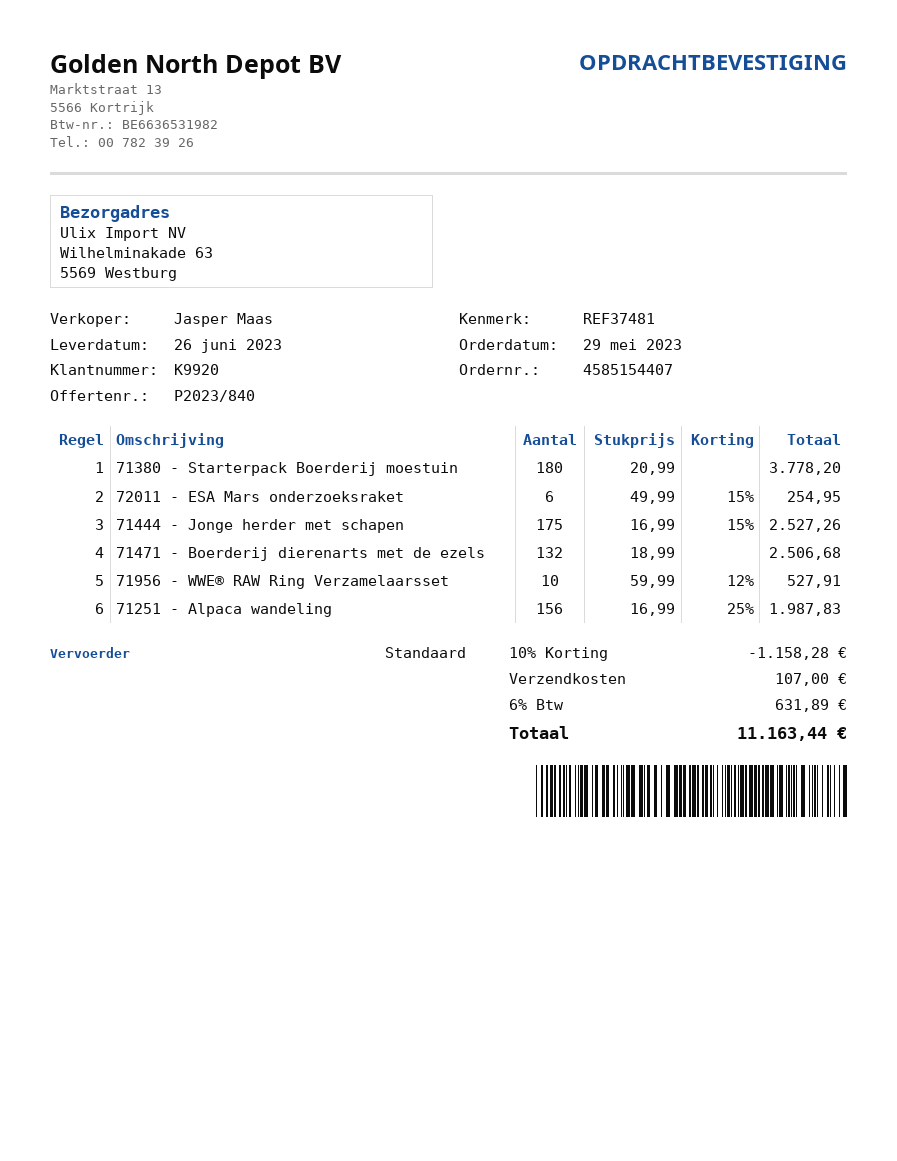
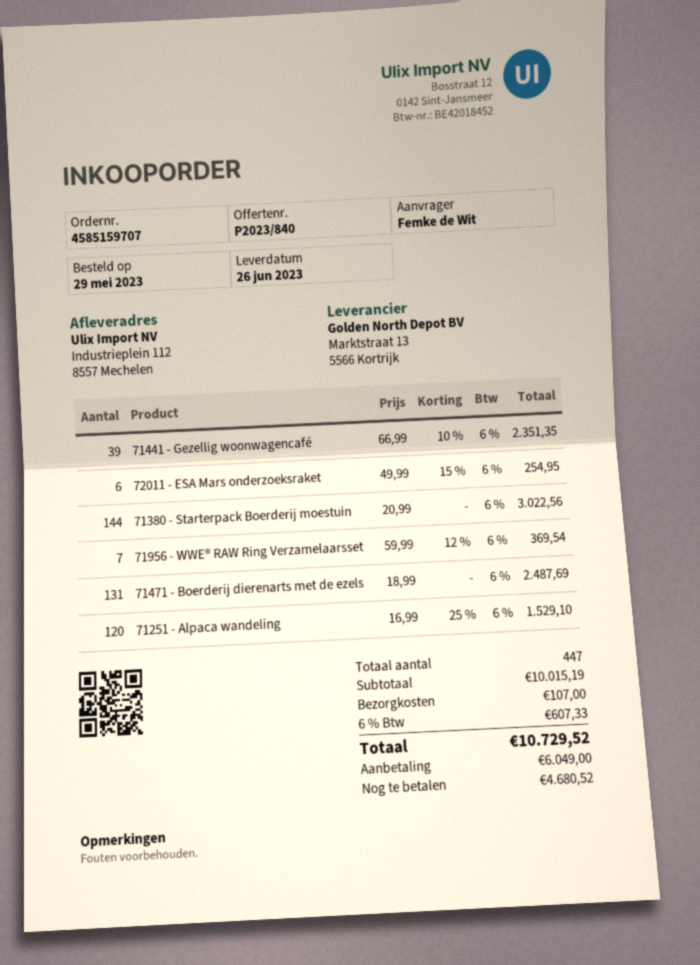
order number: 4585154407 -> 4585159707
ship to: Wilhelminakade 63, 5569 Westburg -> Industrieplein 112, 8557 Mechelen
71380 - Starterpack Boerderij moestuin: 180 x 20.99 = 3778.20 -> 144 x 20.99 = 3022.56
71444 - Jonge herder met schapen: 175 x 16.99 - 15% = 2527.26 -> none
71471 - Boerderij dierenarts met de ezels: 132 x 18.99 = 2506.68 -> 131 x 18.99 = 2487.69
71956 - WWE® RAW Ring Verzamelaarsset: 10 x 59.99 - 12% = 527.91 -> 7 x 59.99 - 12% = 369.54
71251 - Alpaca wandeling: 156 x 16.99 - 25% = 1987.83 -> 120 x 16.99 - 25% = 1529.10
71441 - Gezellig woonwagencafé: none -> 39 x 66.99 - 10% = 2351.35
discount: 10% = 1158.28 -> none
tax: 6% = 631.89 -> 6% = 607.33
total: 11163.44 -> 10729.52

